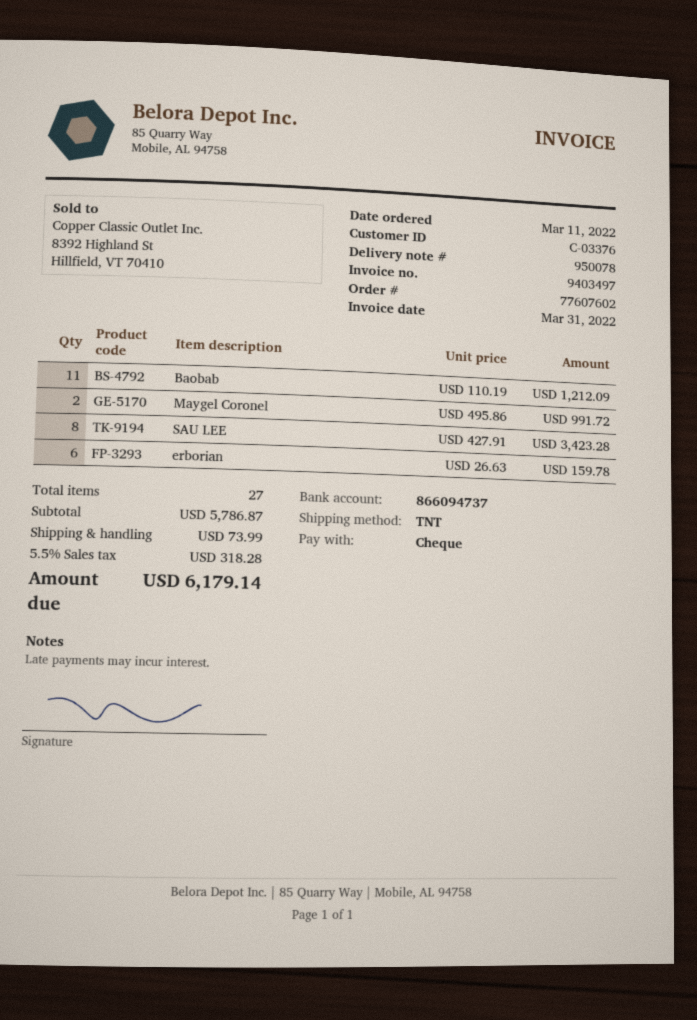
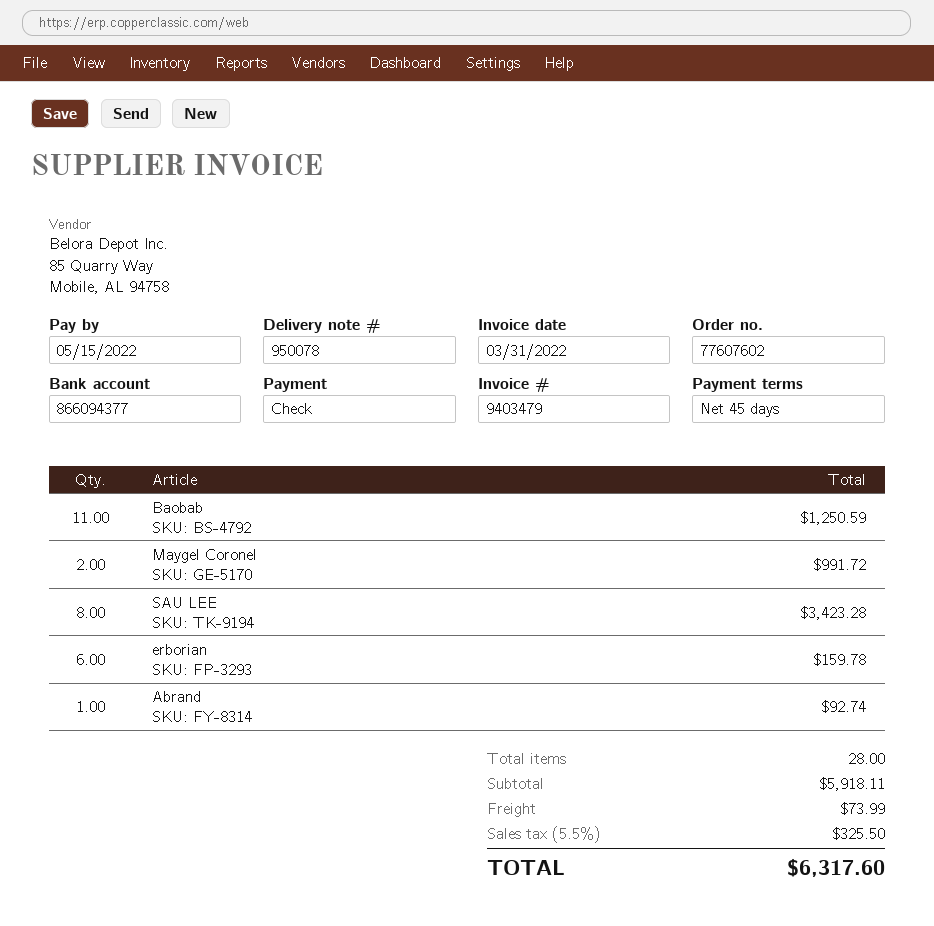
invoice number: 9403497 -> 9403479
bank account: 866094737 -> 866094377
Baobab: 11 for 1212.09 -> 11 for 1250.59
Abrand: none -> 1 for 92.74
total quantity: 27 -> 28
subtotal: 5786.87 -> 5918.11
tax: 5.5% = 318.28 -> 5.5% = 325.50
total: 6179.14 -> 6317.60

